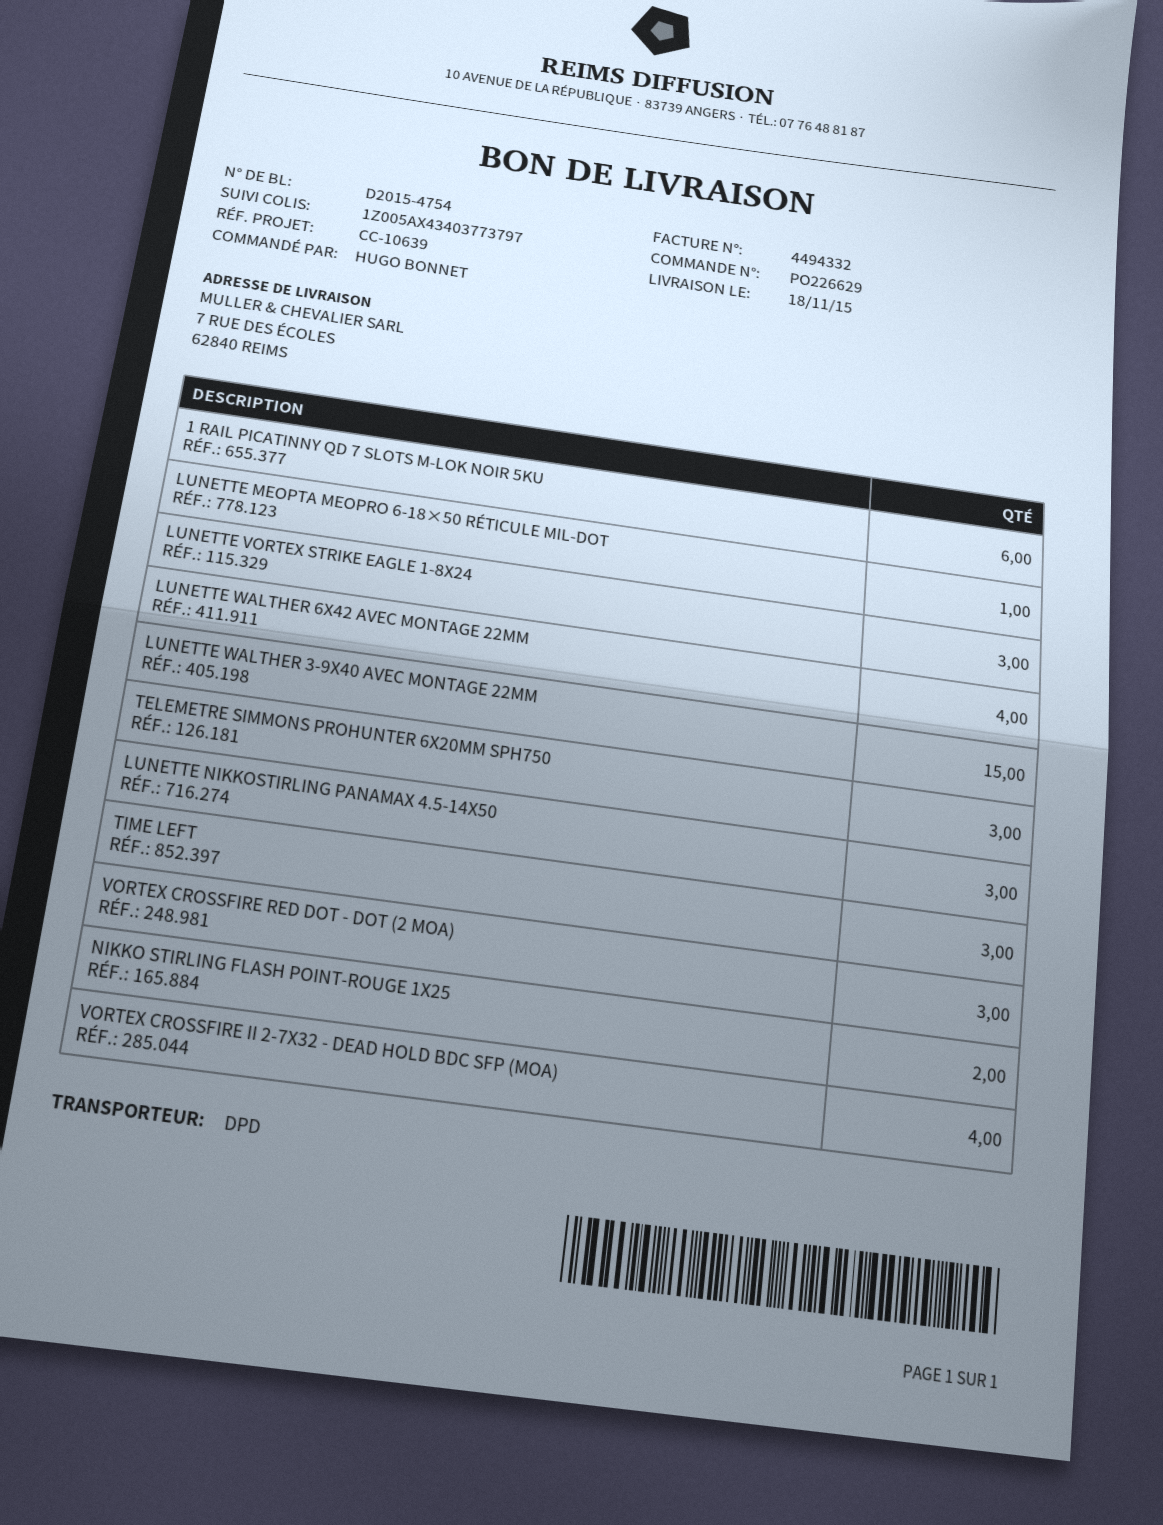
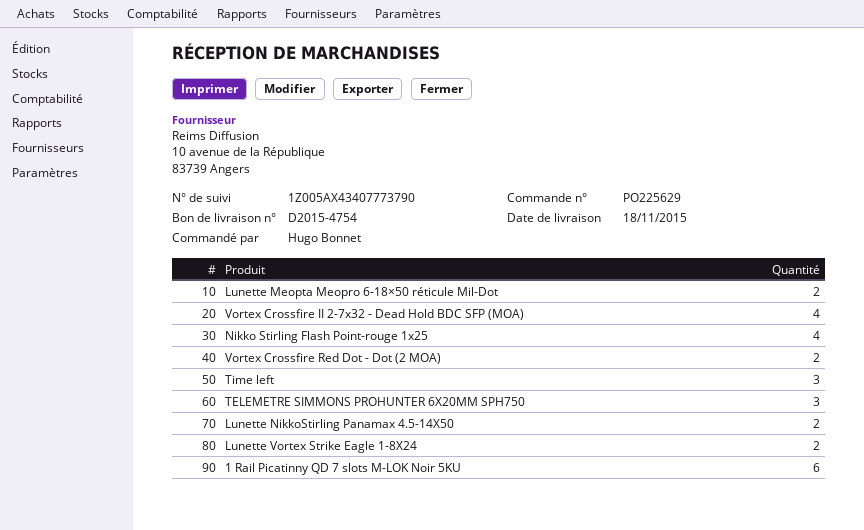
order number: PO226629 -> PO225629
tracking number: 1Z005AX43403773797 -> 1Z005AX43407773790
LUNETTE MEOPTA MEOPRO 6-18×50 RÉTICULE MIL-DOT: 1 -> 2
LUNETTE VORTEX STRIKE EAGLE 1-8X24: 3 -> 2
LUNETTE WALTHER 6X42 AVEC MONTAGE 22MM: 4 -> none
LUNETTE WALTHER 3-9X40 AVEC MONTAGE 22MM: 15 -> none
LUNETTE NIKKOSTIRLING PANAMAX 4.5-14X50: 3 -> 2
VORTEX CROSSFIRE RED DOT - DOT (2 MOA): 3 -> 2
NIKKO STIRLING FLASH POINT-ROUGE 1X25: 2 -> 4

